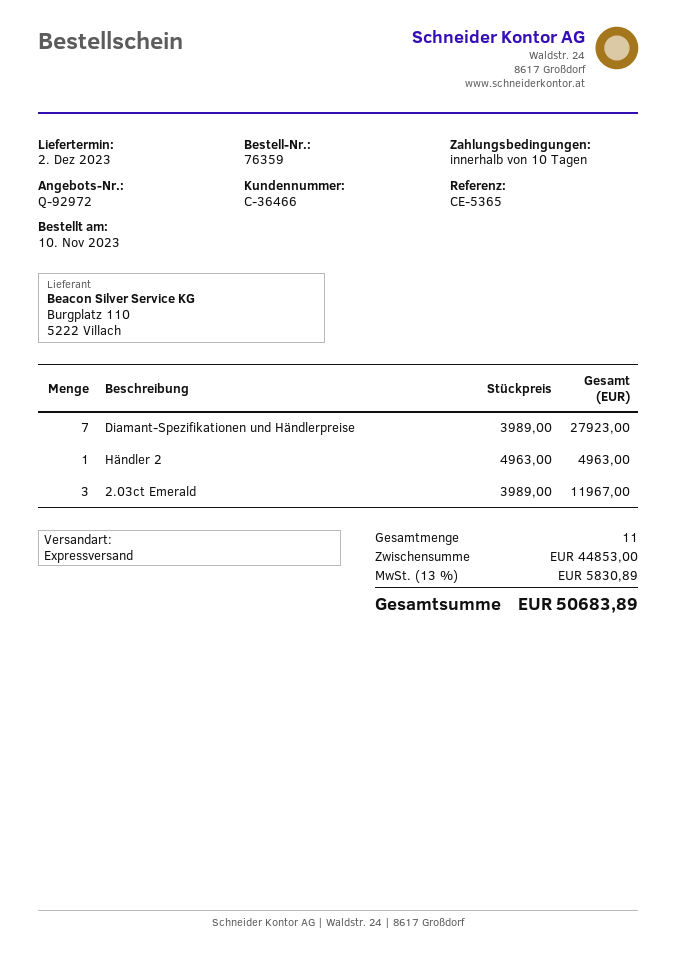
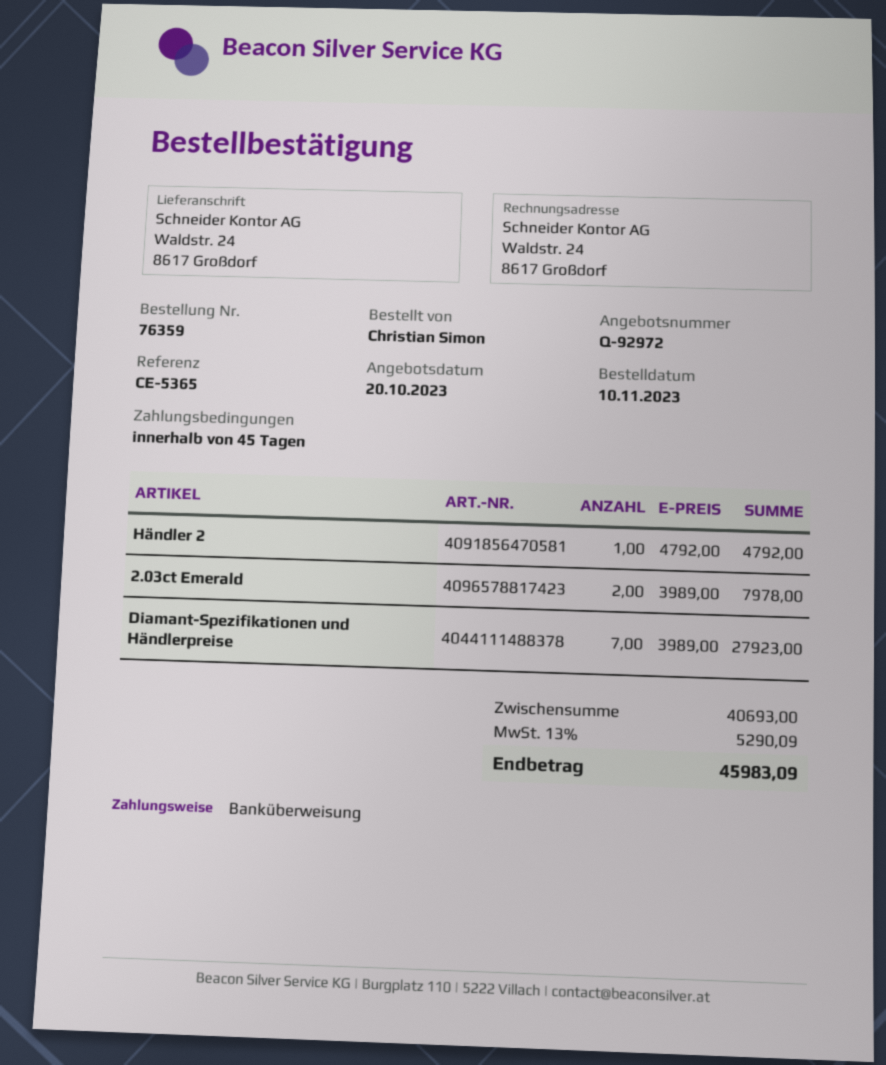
payment terms: 10 days -> 45 days
Händler 2: 1 x 4963.00 = 4963.00 -> 1 x 4792.00 = 4792.00
2.03ct Emerald: 3 x 3989.00 = 11967.00 -> 2 x 3989.00 = 7978.00
subtotal: 44853.00 -> 40693.00
tax: 13% = 5830.89 -> 13% = 5290.09
total: 50683.89 -> 45983.09

